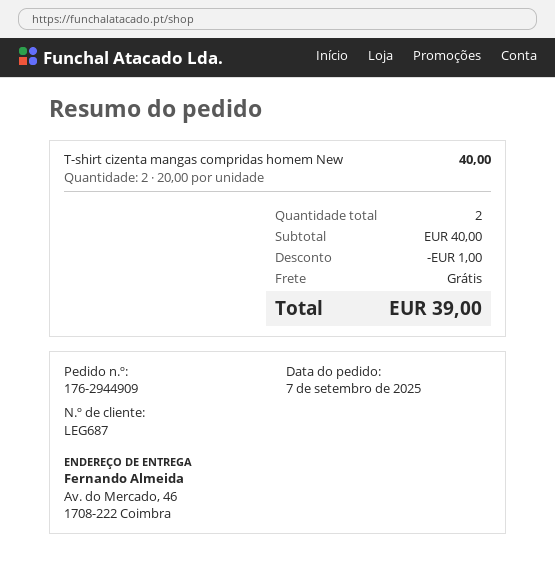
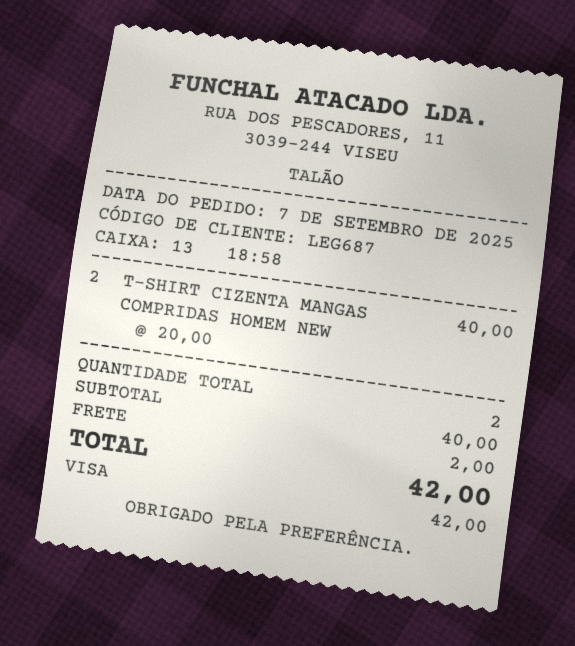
discount: 1.00 -> none
shipping: 0.00 -> 2.00
total: 39.00 -> 42.00

